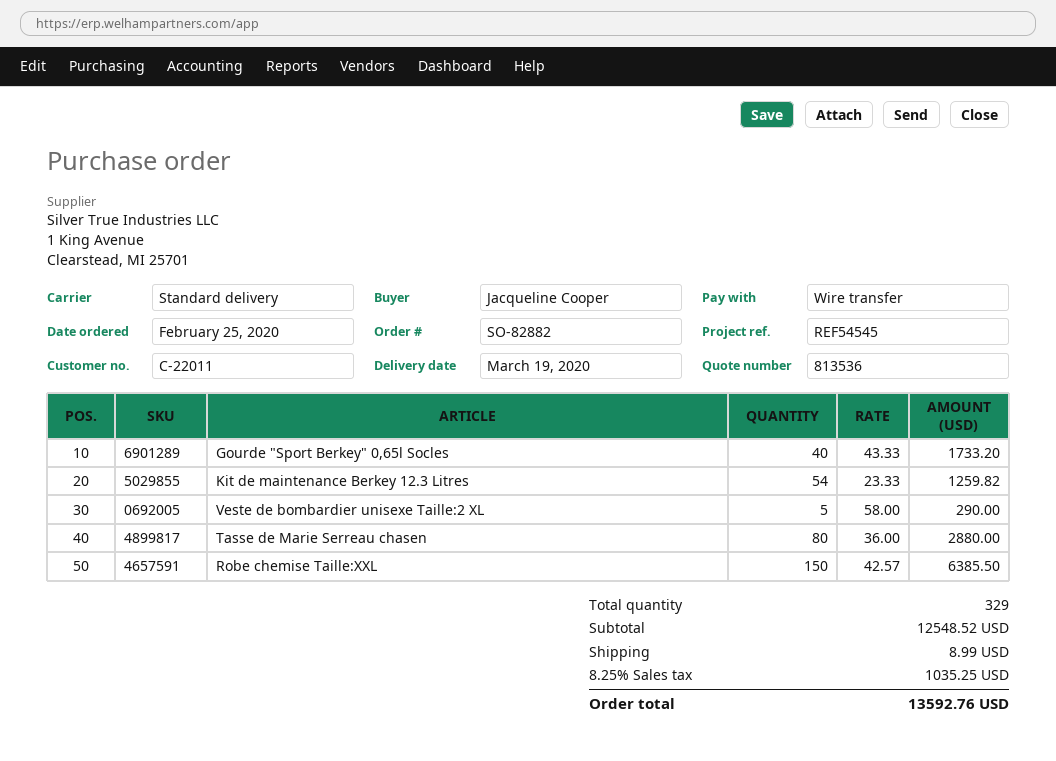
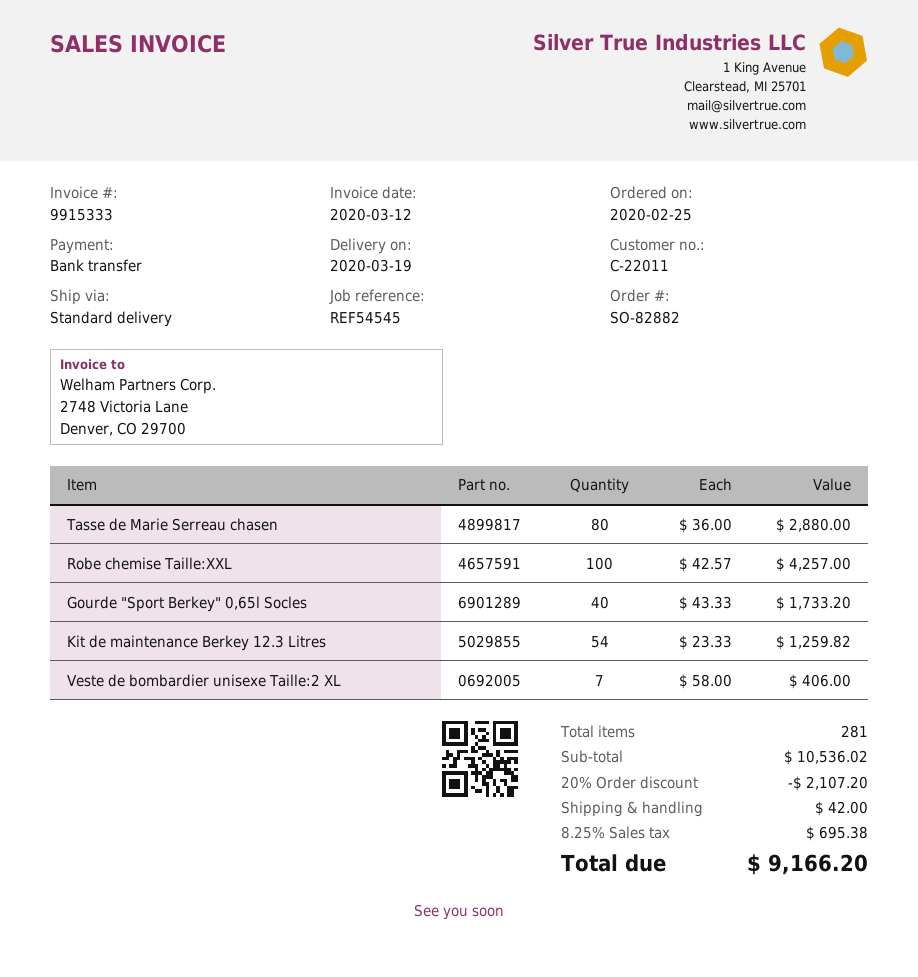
Veste de bombardier unisexe Taille:2 XL: 5 x 58.00 = 290.00 -> 7 x 58.00 = 406.00
Robe chemise Taille:XXL: 150 x 42.57 = 6385.50 -> 100 x 42.57 = 4257.00
total quantity: 329 -> 281
subtotal: 12548.52 -> 10536.02
discount: none -> 20% = 2107.20
shipping: 8.99 -> 42.00
tax: 8.25% = 1035.25 -> 8.25% = 695.38
total: 13592.76 -> 9166.20

